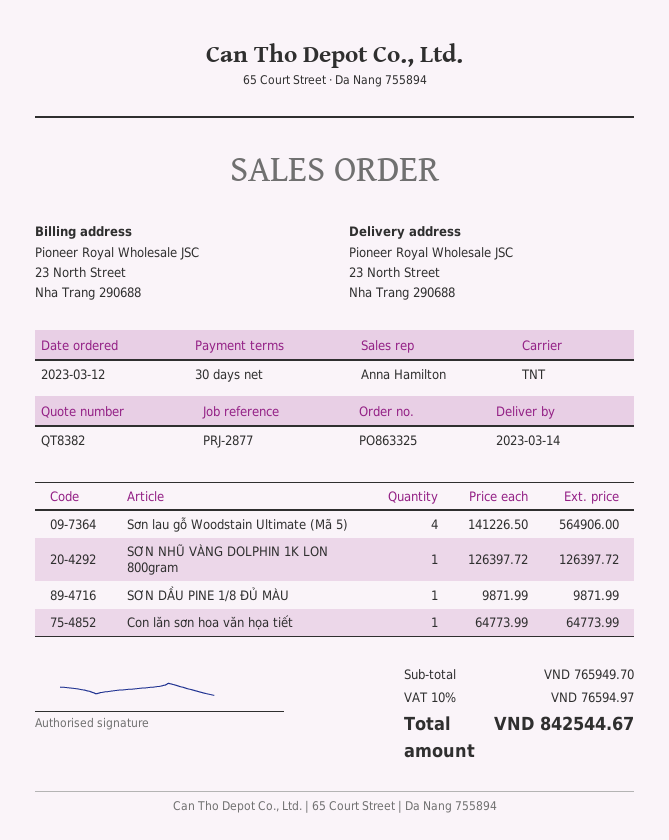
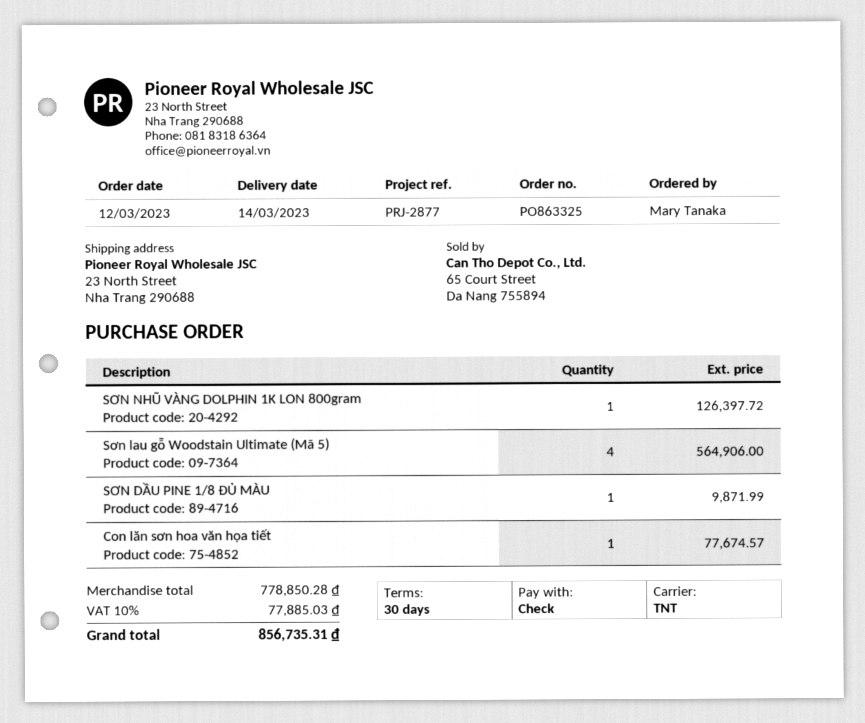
Con lăn sơn hoa văn họa tiết: 1 for 64773.99 -> 1 for 77674.57
subtotal: 765949.70 -> 778850.28
tax: 10% = 76594.97 -> 10% = 77885.03
total: 842544.67 -> 856735.31

